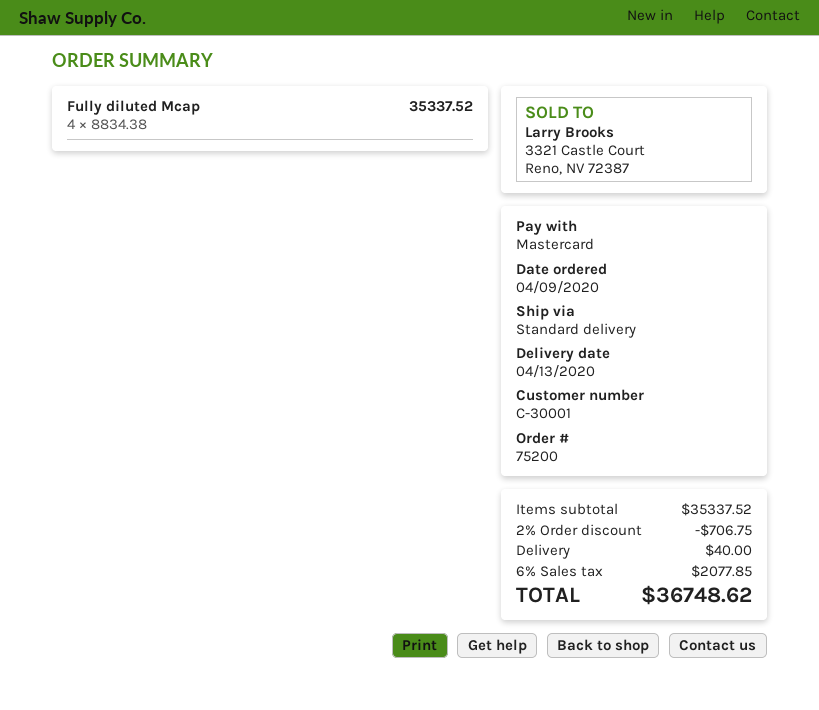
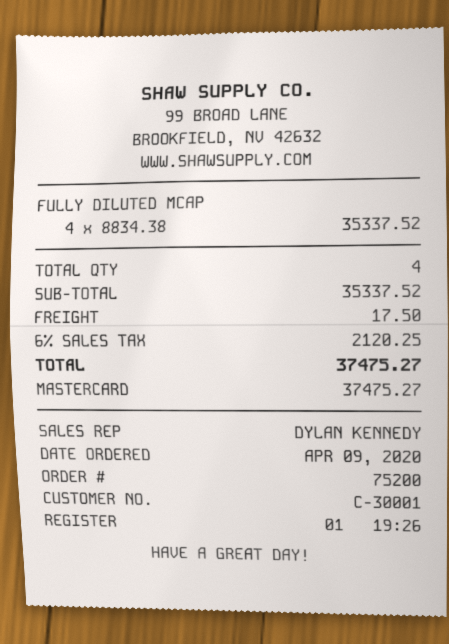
discount: 2% = 706.75 -> none
shipping: 40.00 -> 17.50
tax: 6% = 2077.85 -> 6% = 2120.25
total: 36748.62 -> 37475.27

